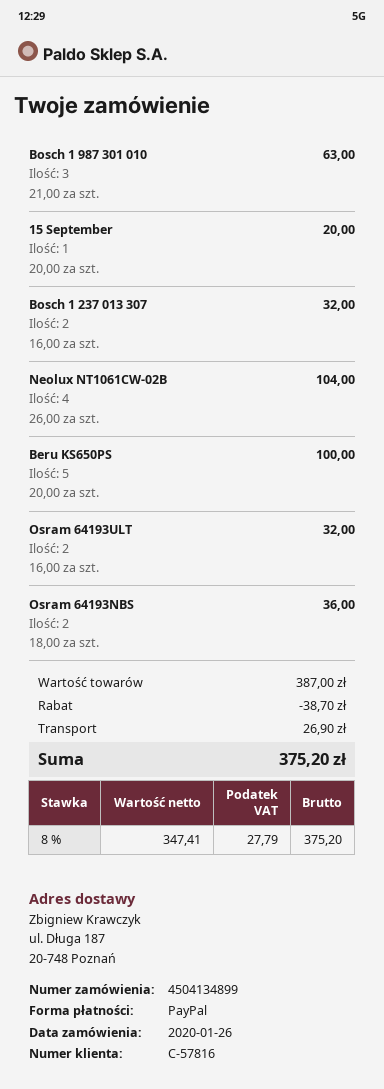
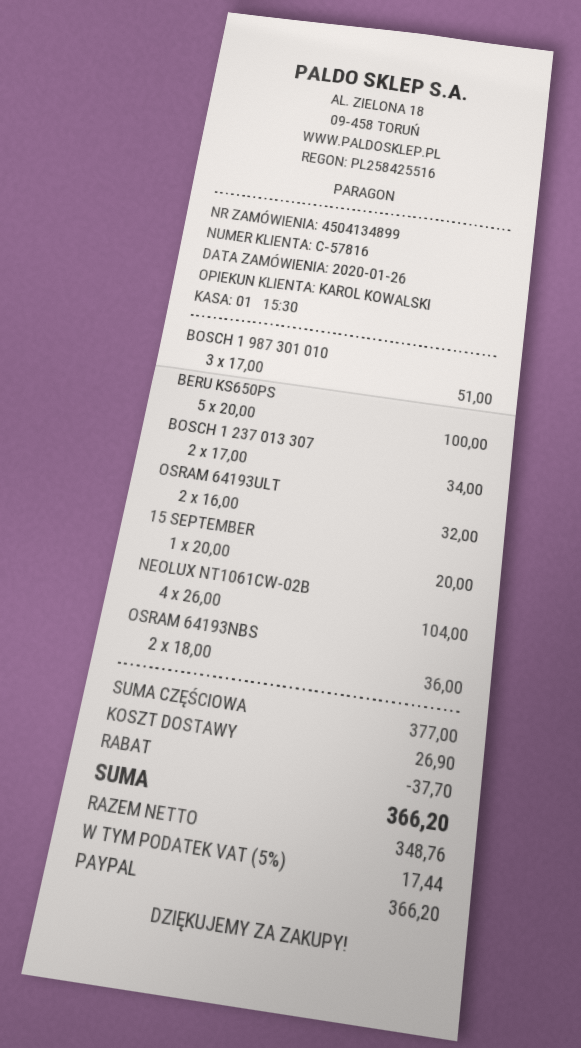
Bosch 1 987 301 010: 3 x 21.00 = 63.00 -> 3 x 17.00 = 51.00
Bosch 1 237 013 307: 2 x 16.00 = 32.00 -> 2 x 17.00 = 34.00
subtotal: 387.00 -> 377.00
discount: 38.70 -> 37.70
net: 347.41 -> 348.76
tax: 8% = 27.79 -> 5% = 17.44
total: 375.20 -> 366.20

